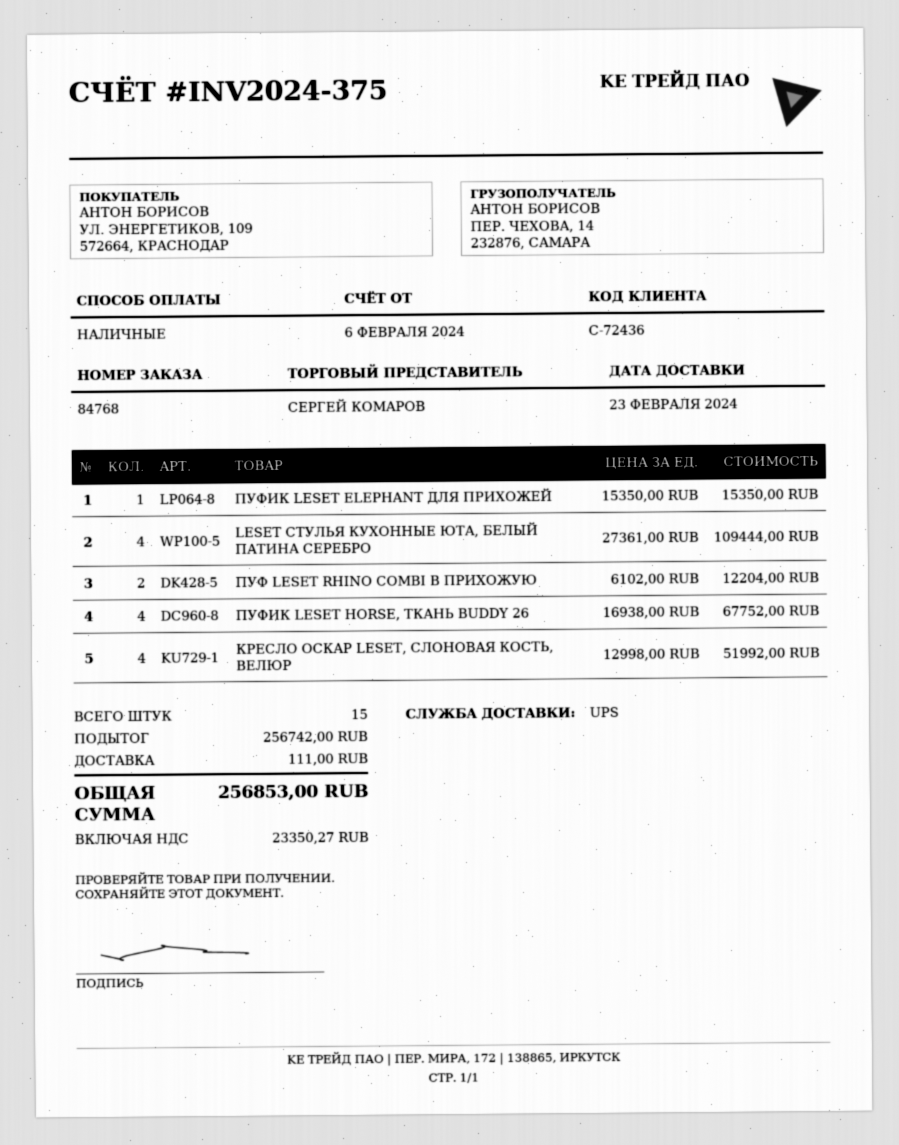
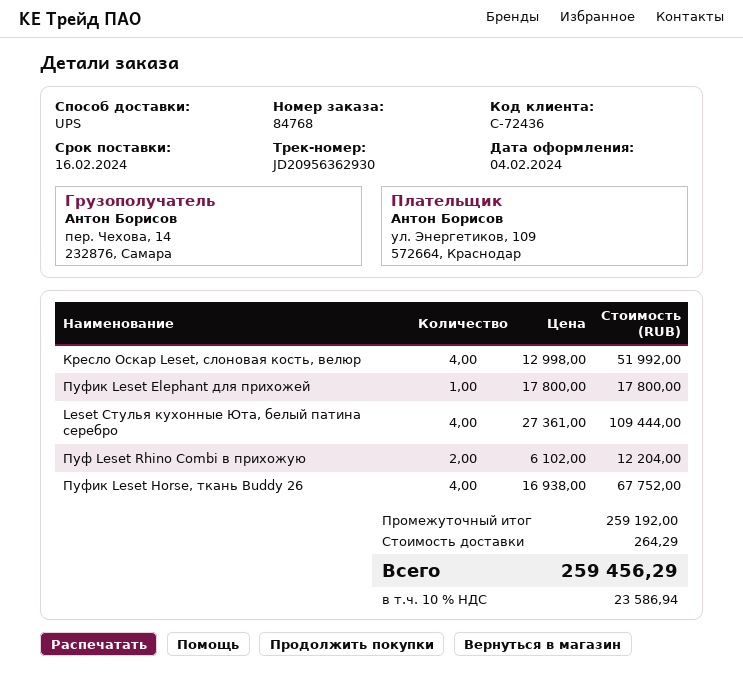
delivery date: 2024-02-23 -> 2024-02-16
ПУФИК LESET ELEPHANT ДЛЯ ПРИХОЖЕЙ: 1 x 15350.00 = 15350.00 -> 1 x 17800.00 = 17800.00
subtotal: 256742.00 -> 259192.00
shipping: 111.00 -> 264.29
tax: 23350.27 -> 23586.94
total: 256853.00 -> 259456.29

